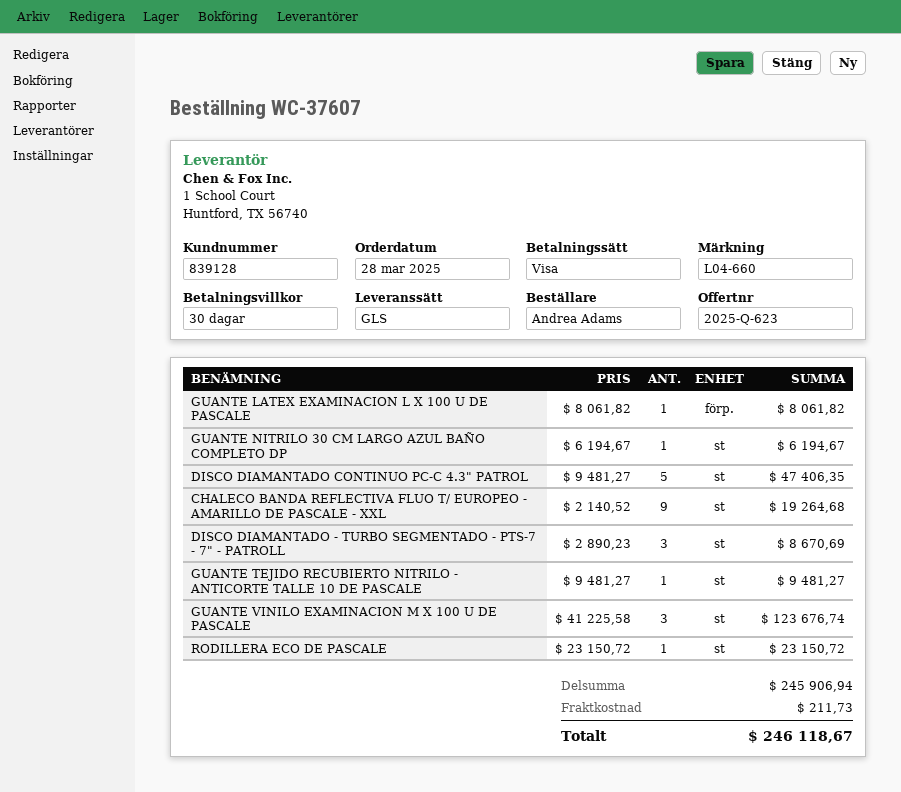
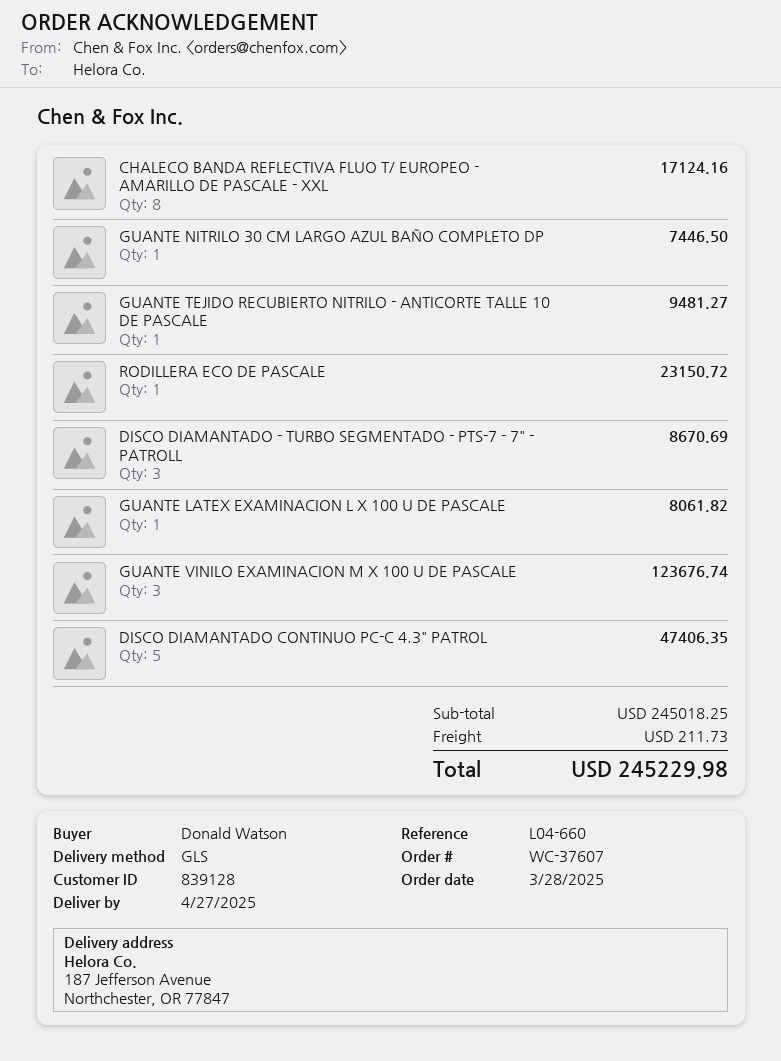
ordered by: Andrea Adams -> Donald Watson
GUANTE NITRILO 30 CM LARGO AZUL BAÑO COMPLETO DP: 1 for 6194.67 -> 1 for 7446.50
CHALECO BANDA REFLECTIVA FLUO T/ EUROPEO - AMARILLO DE PASCALE - XXL: 9 for 19264.68 -> 8 for 17124.16
subtotal: 245906.94 -> 245018.25
total: 246118.67 -> 245229.98

